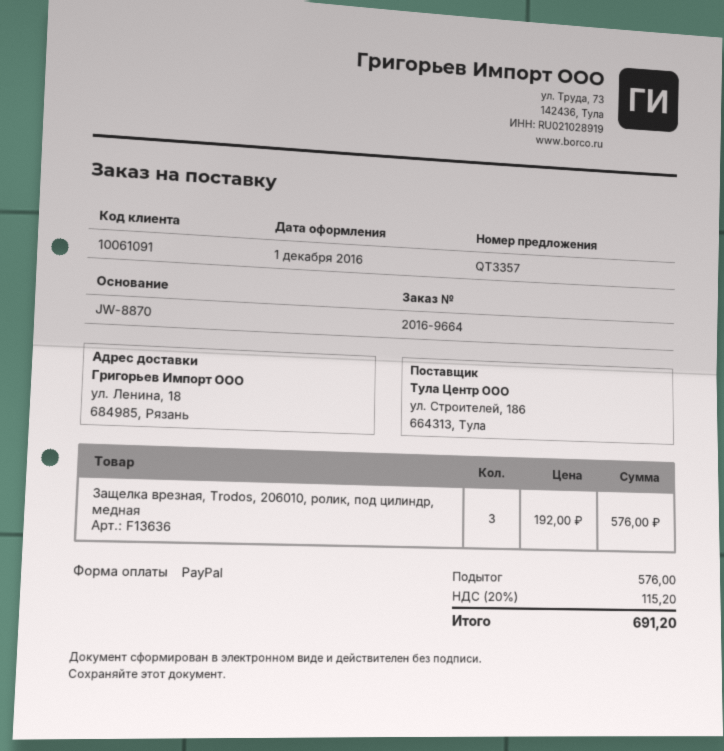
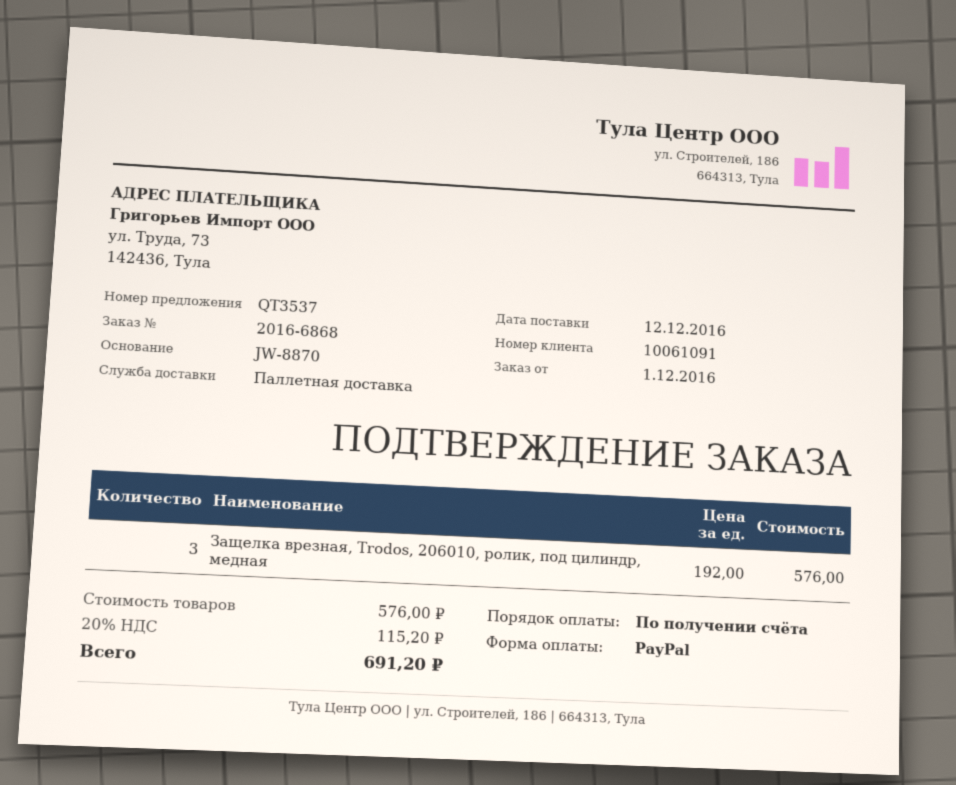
quote number: QT3357 -> QT3537
order number: 2016-9664 -> 2016-6868

